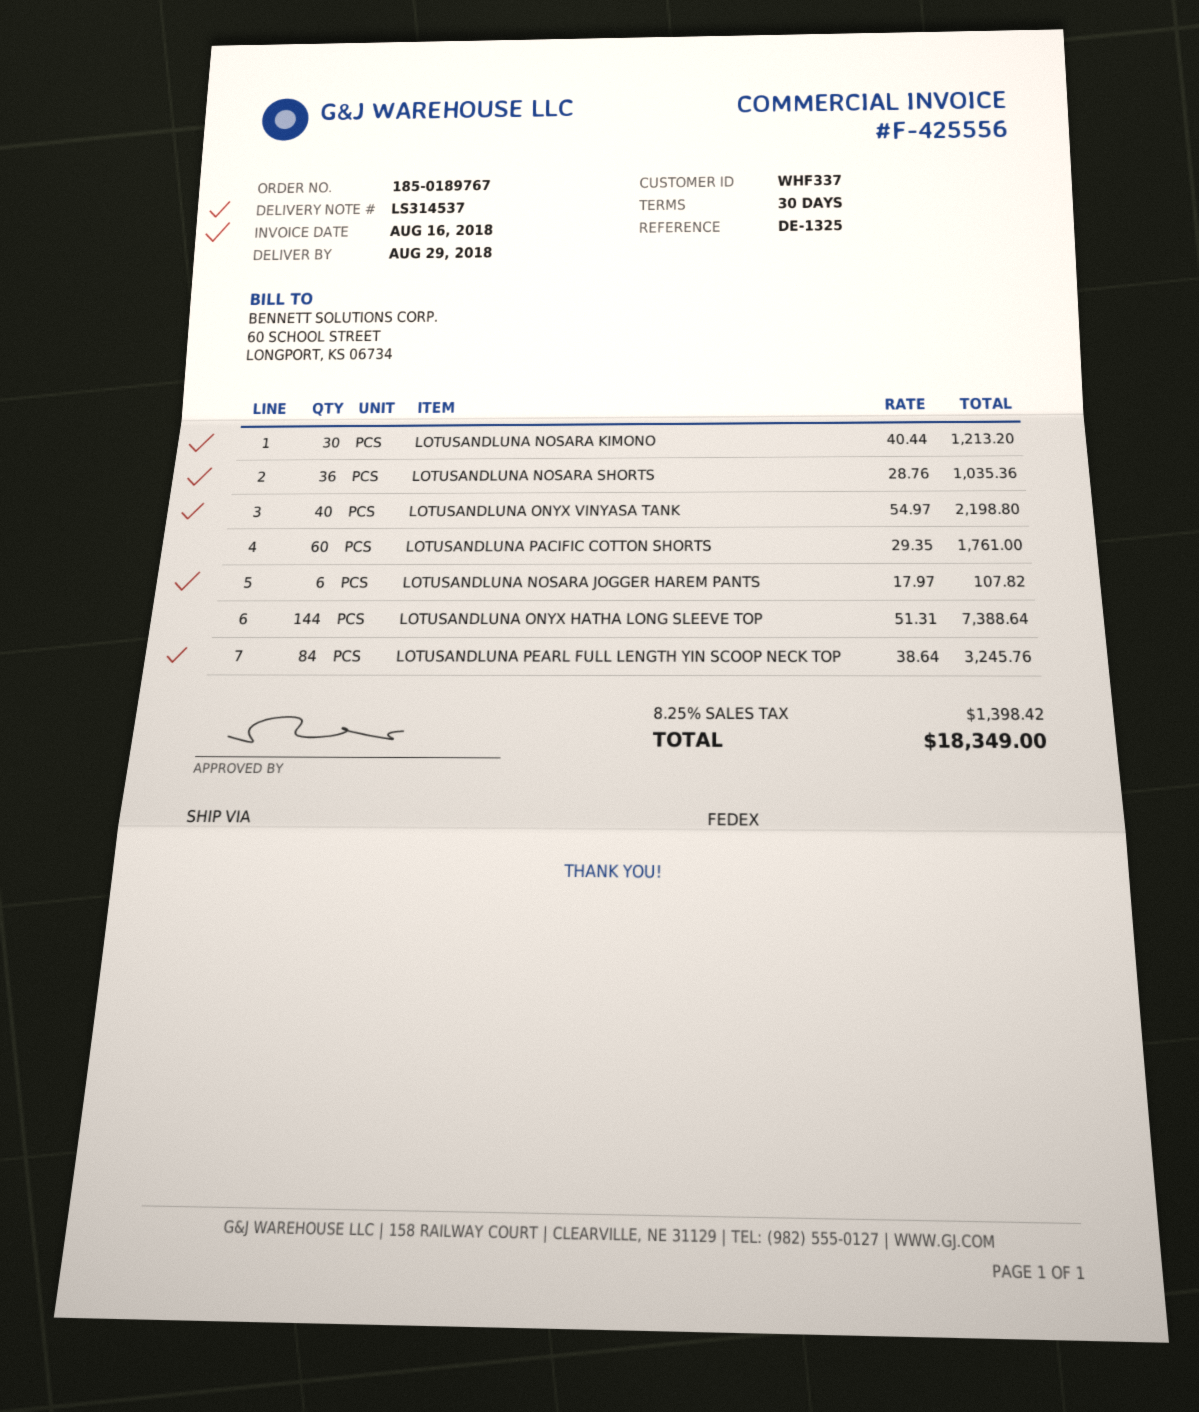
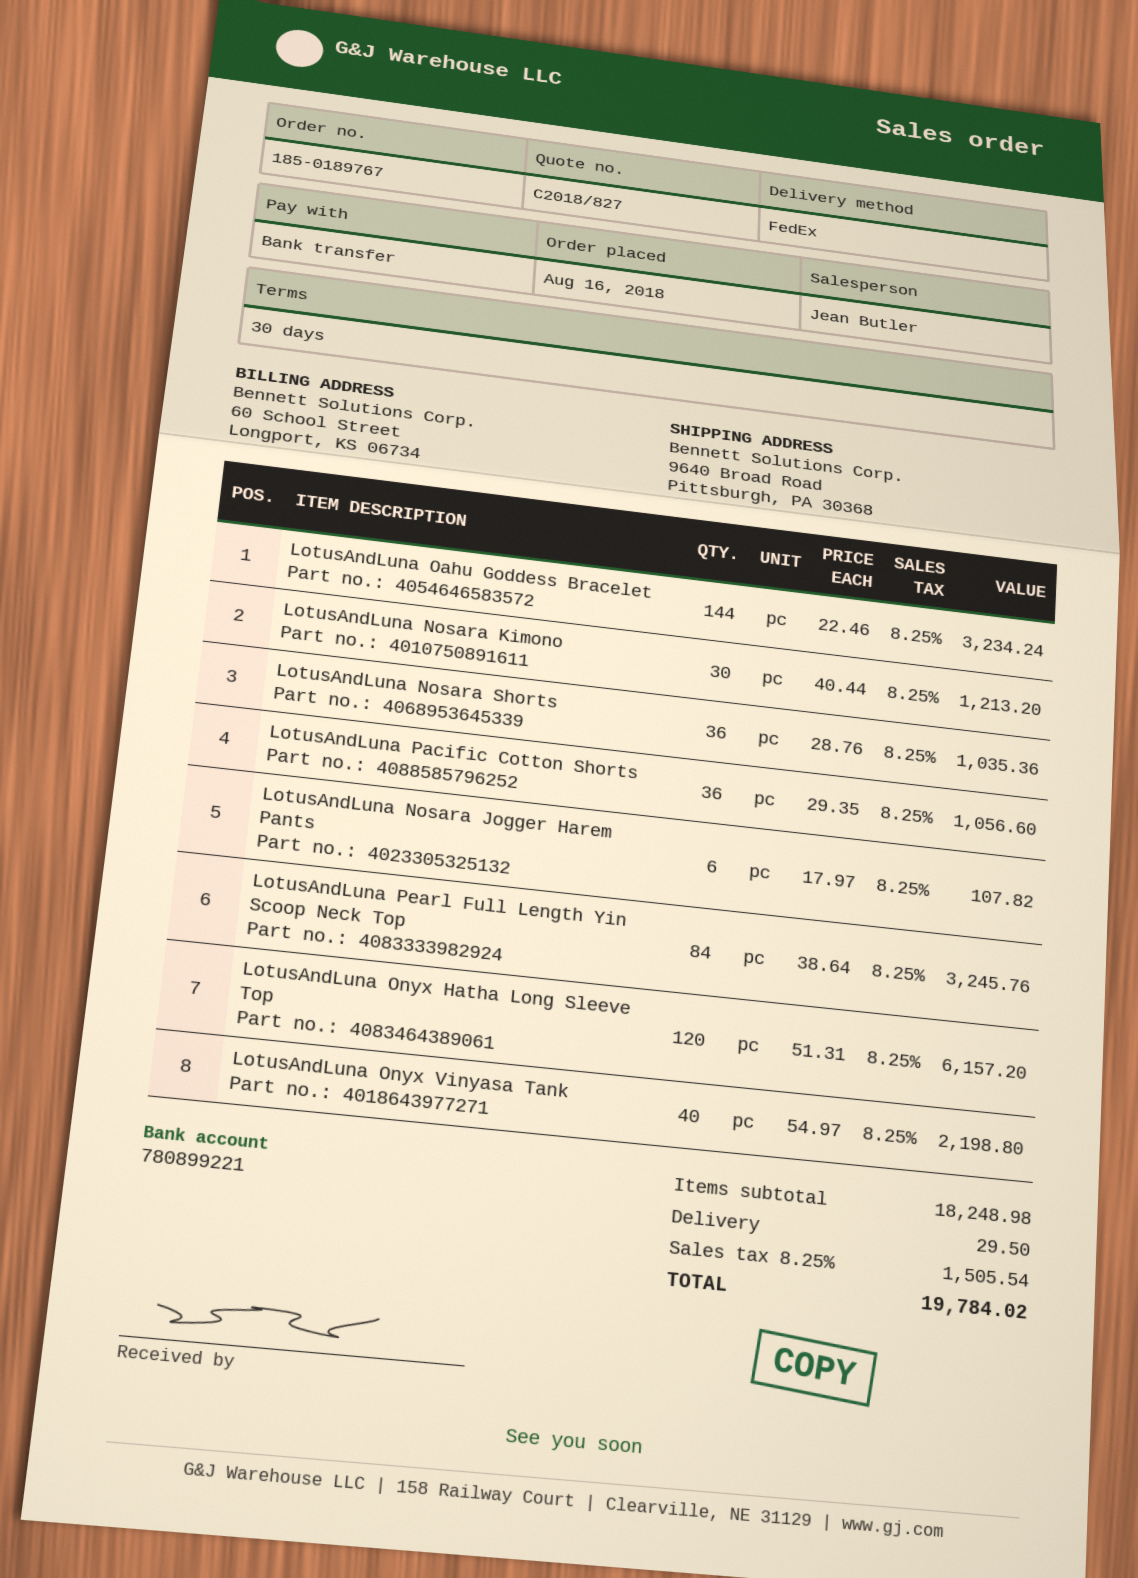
LOTUSANDLUNA PACIFIC COTTON SHORTS: 60 x 29.35 = 1761.00 -> 36 x 29.35 = 1056.60
LOTUSANDLUNA ONYX HATHA LONG SLEEVE TOP: 144 x 51.31 = 7388.64 -> 120 x 51.31 = 6157.20
LotusAndLuna Oahu Goddess Bracelet: none -> 144 x 22.46 = 3234.24
shipping: none -> 29.50
tax: 8.25% = 1398.42 -> 8.25% = 1505.54
total: 18349.00 -> 19784.02

